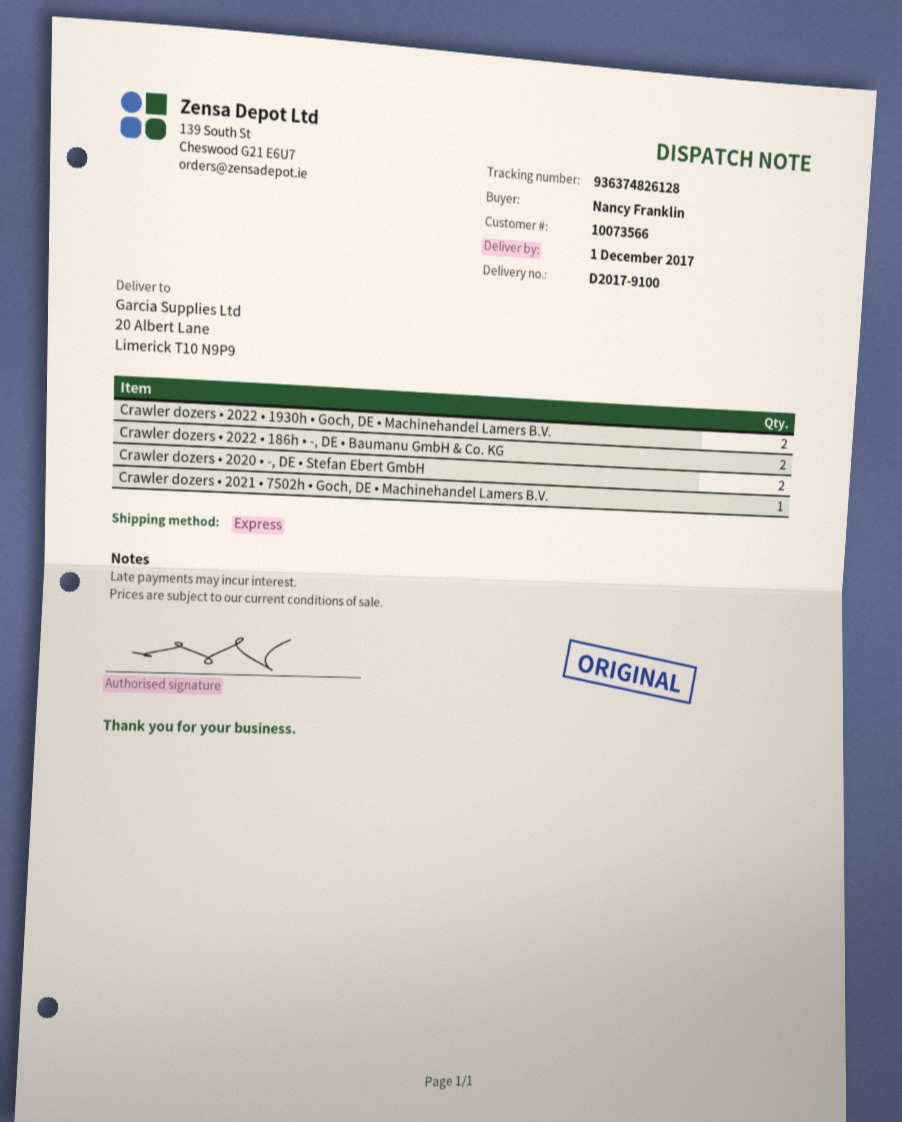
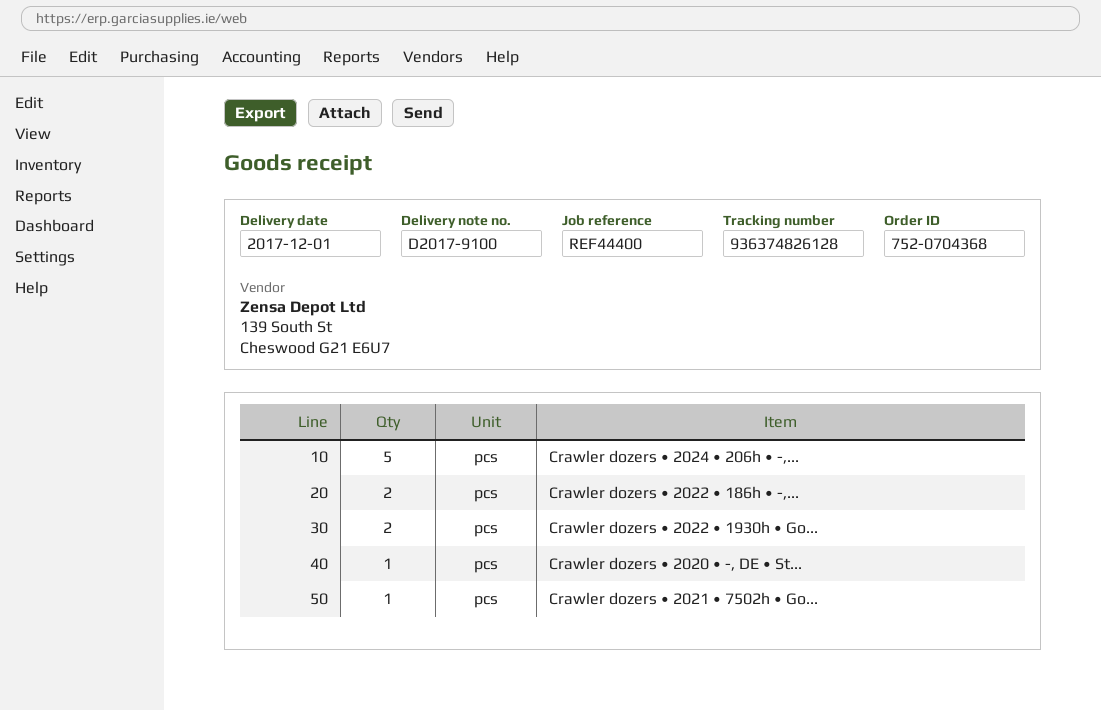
Crawler dozers • 2020 • -, DE • Stefan Ebert GmbH: 2 -> 1
Crawler dozers • 2024 • 206h • -,...: none -> 5

